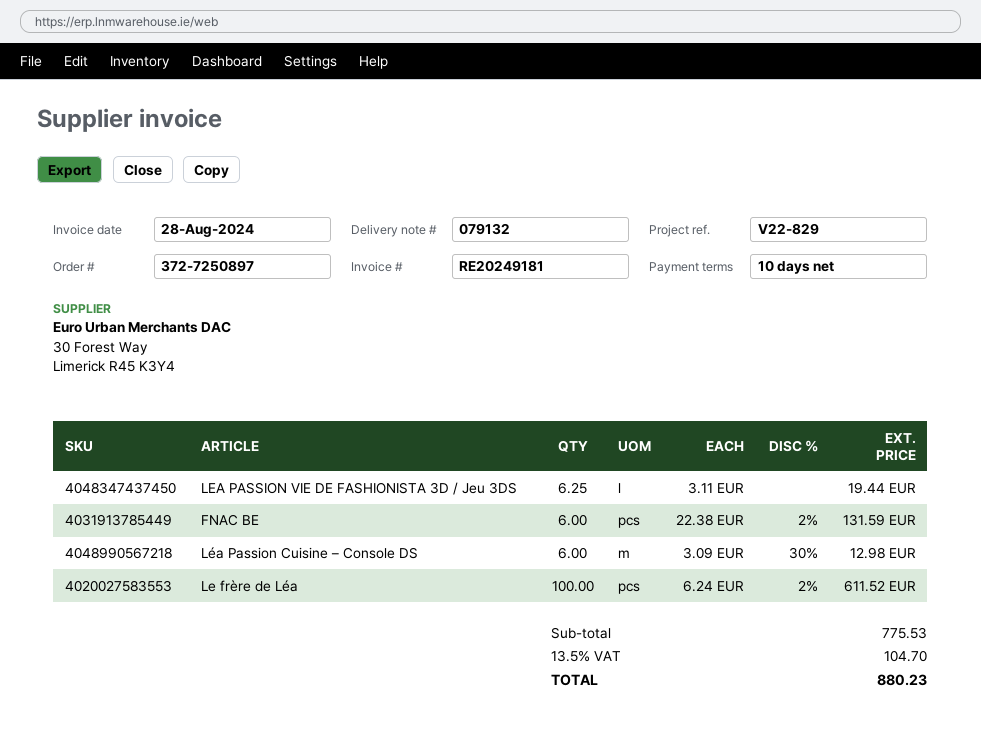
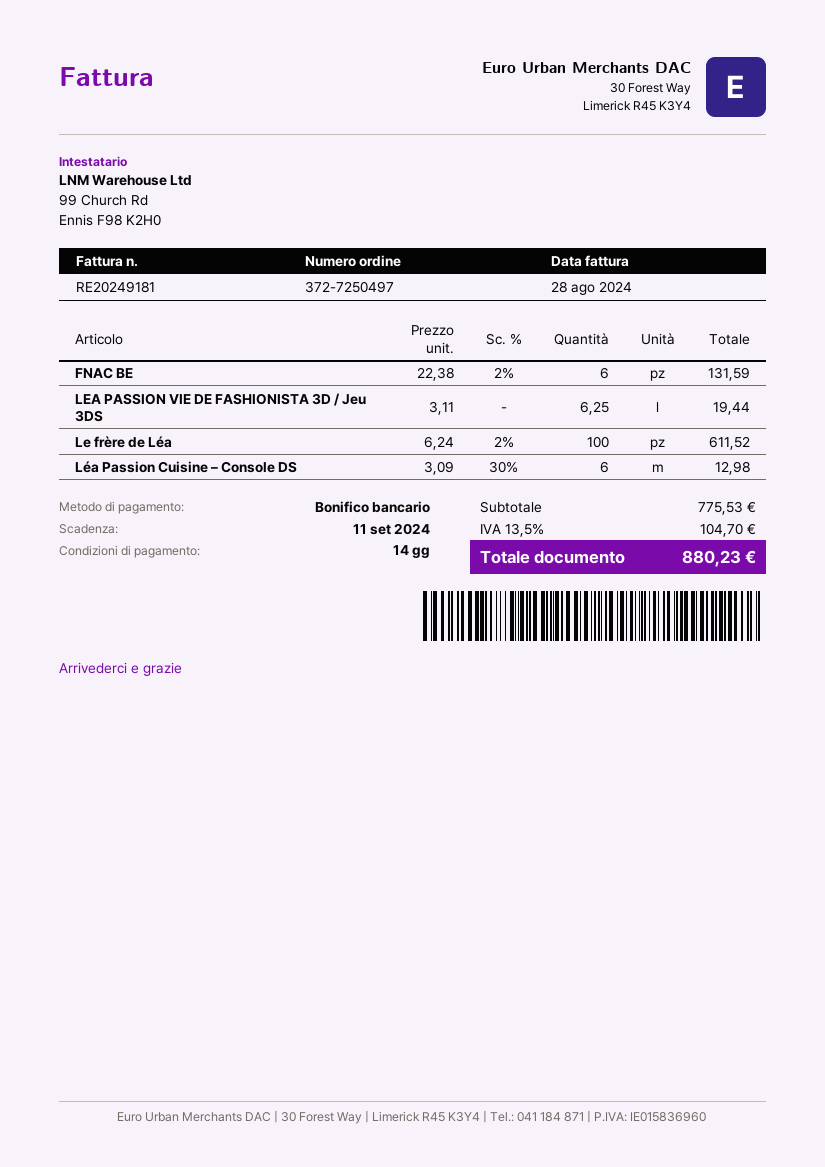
order number: 372-7250897 -> 372-7250497
payment terms: 10 days -> 14 days

